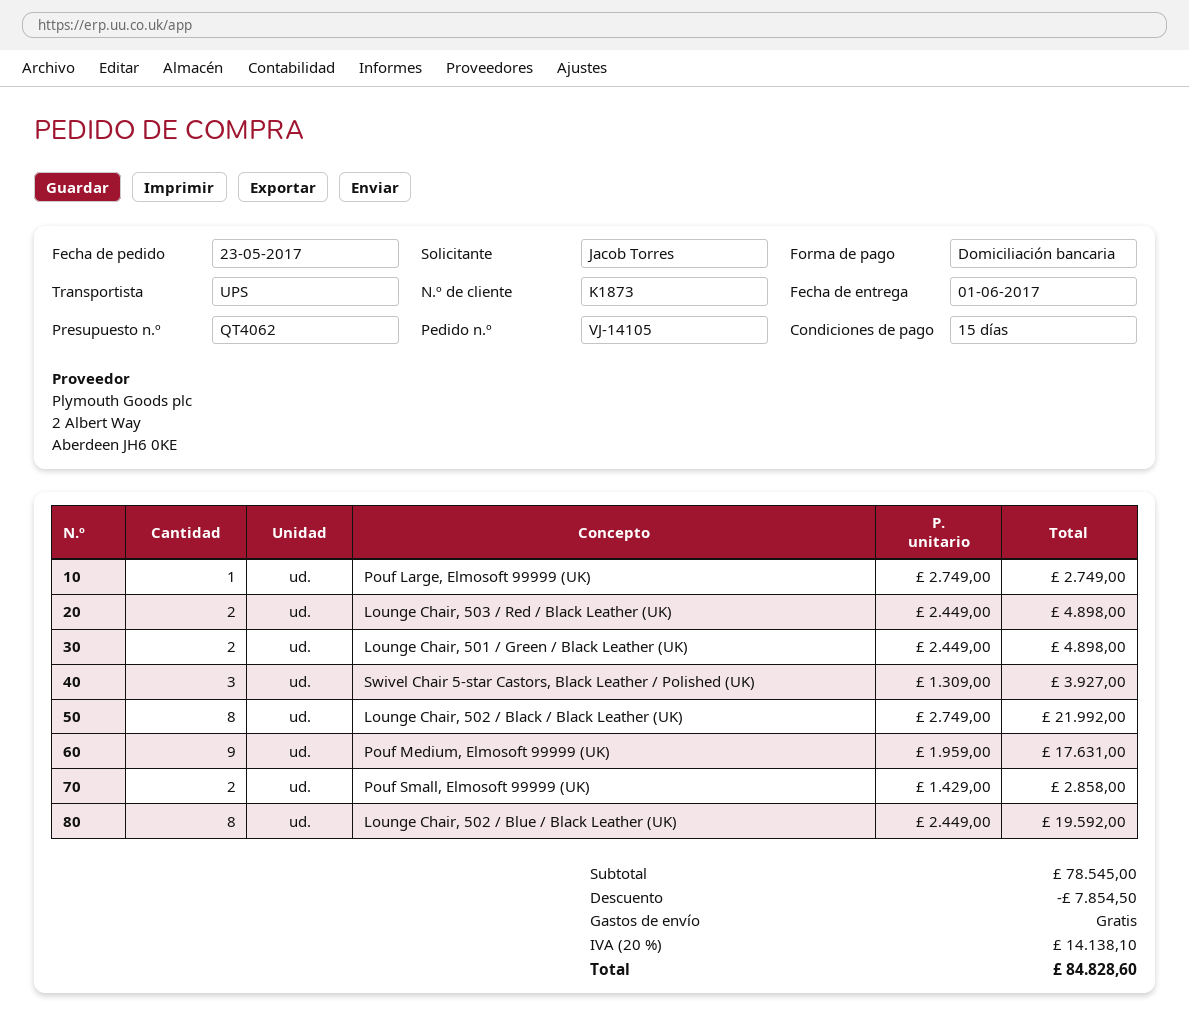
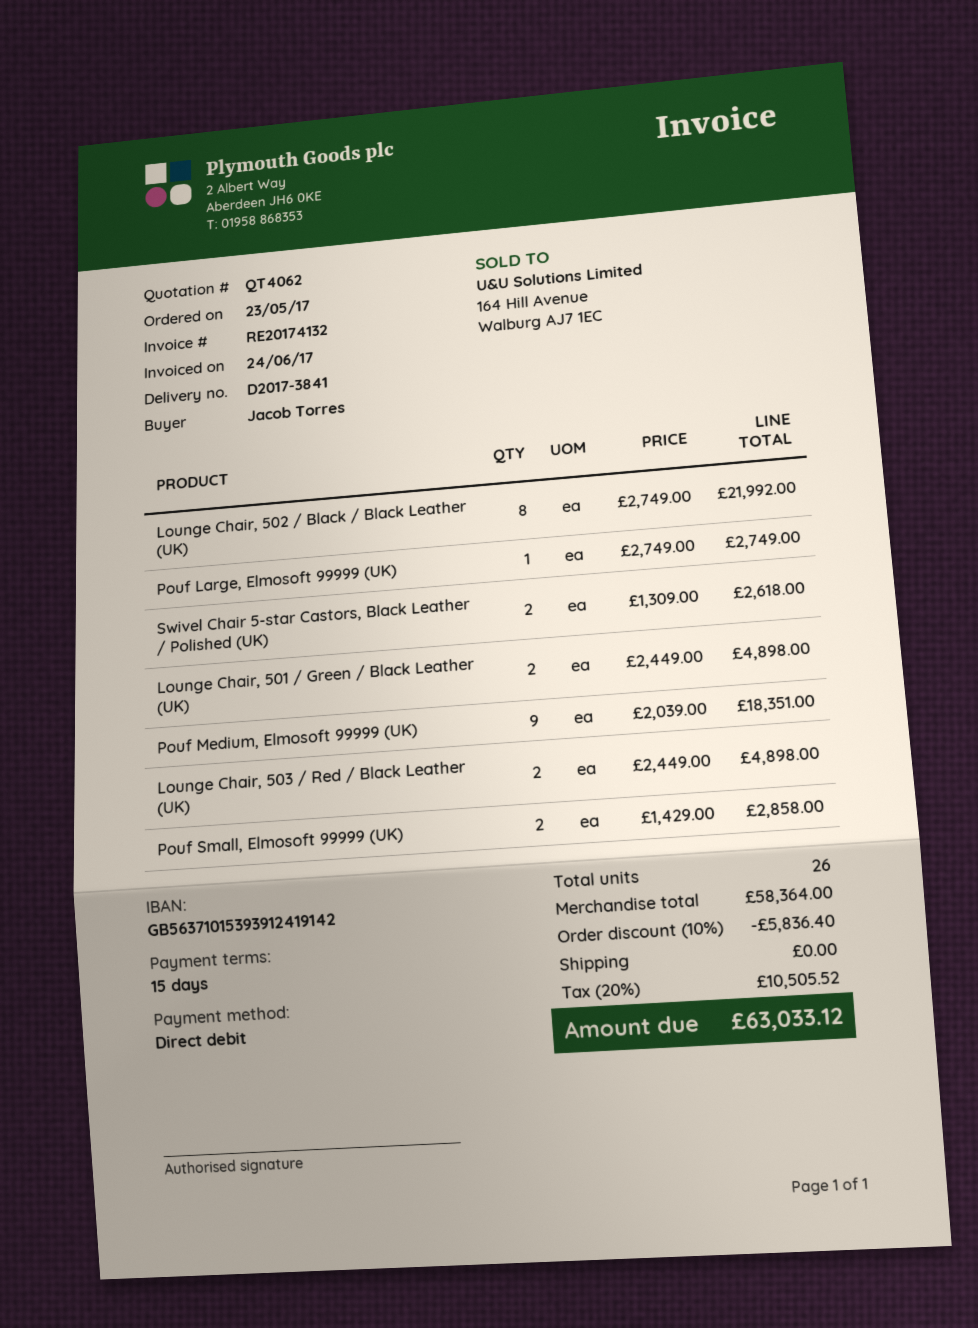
Swivel Chair 5-star Castors, Black Leather / Polished (UK): 3 x 1309.00 = 3927.00 -> 2 x 1309.00 = 2618.00
Pouf Medium, Elmosoft 99999 (UK): 9 x 1959.00 = 17631.00 -> 9 x 2039.00 = 18351.00
Lounge Chair, 502 / Blue / Black Leather (UK): 8 x 2449.00 = 19592.00 -> none
subtotal: 78545.00 -> 58364.00
discount: 7854.50 -> 5836.40
tax: 20% = 14138.10 -> 20% = 10505.52
total: 84828.60 -> 63033.12

